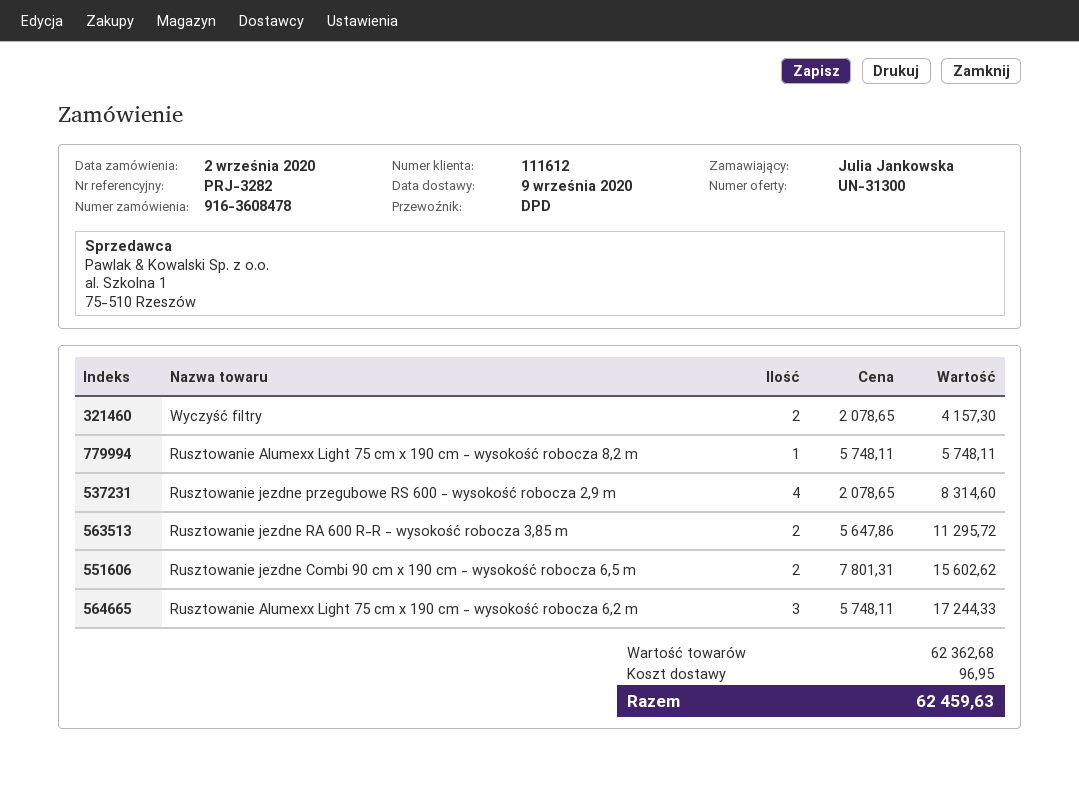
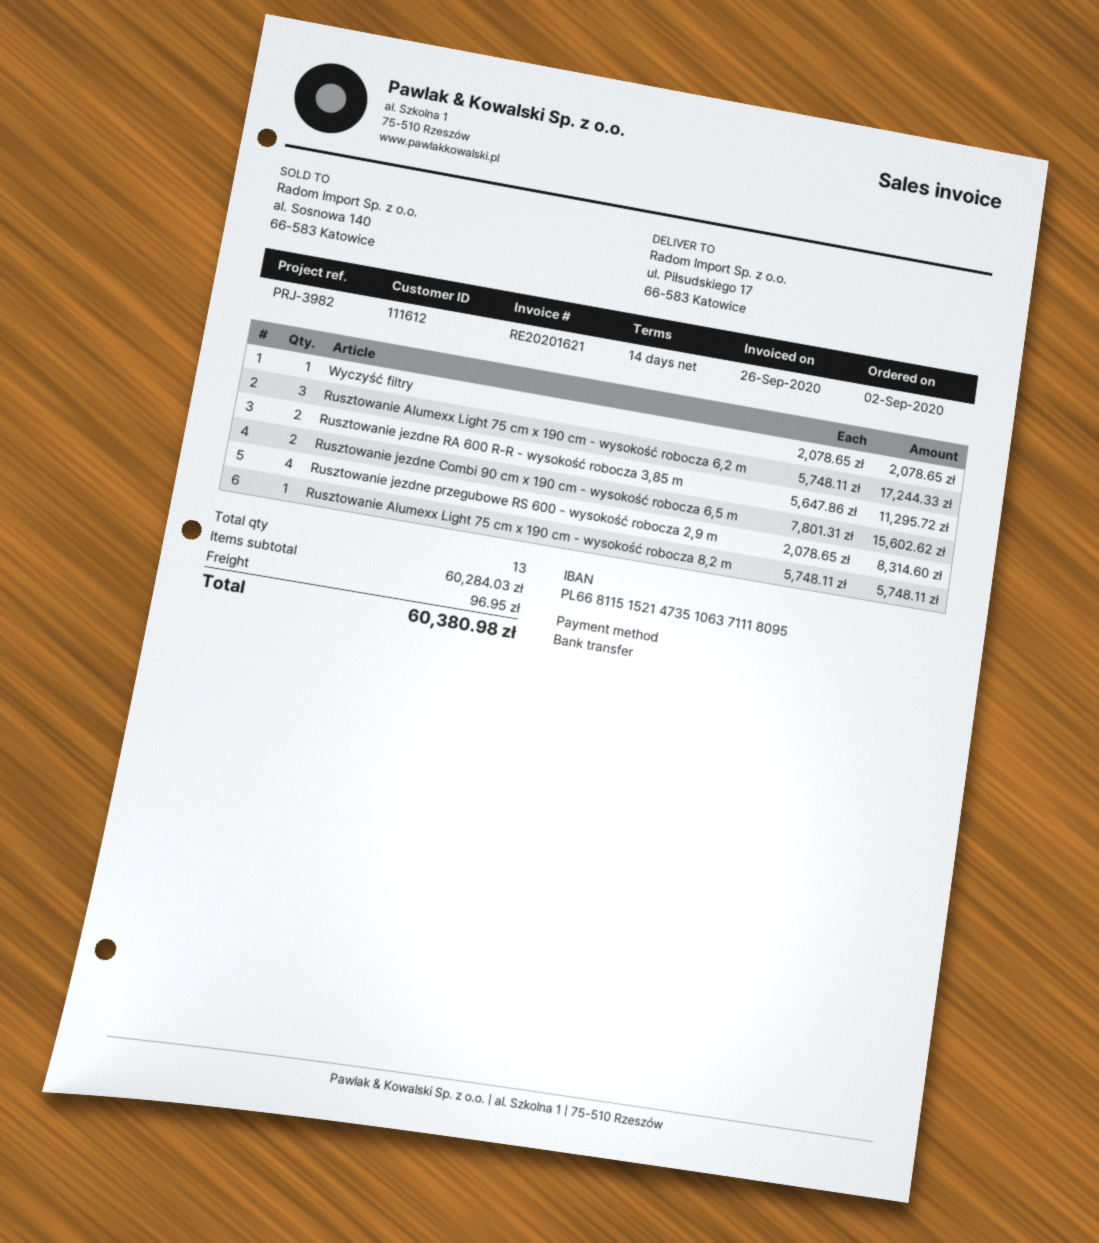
reference: PRJ-3282 -> PRJ-3982
Wyczyść filtry: 2 x 2078.65 = 4157.30 -> 1 x 2078.65 = 2078.65
subtotal: 62362.68 -> 60284.03
total: 62459.63 -> 60380.98

